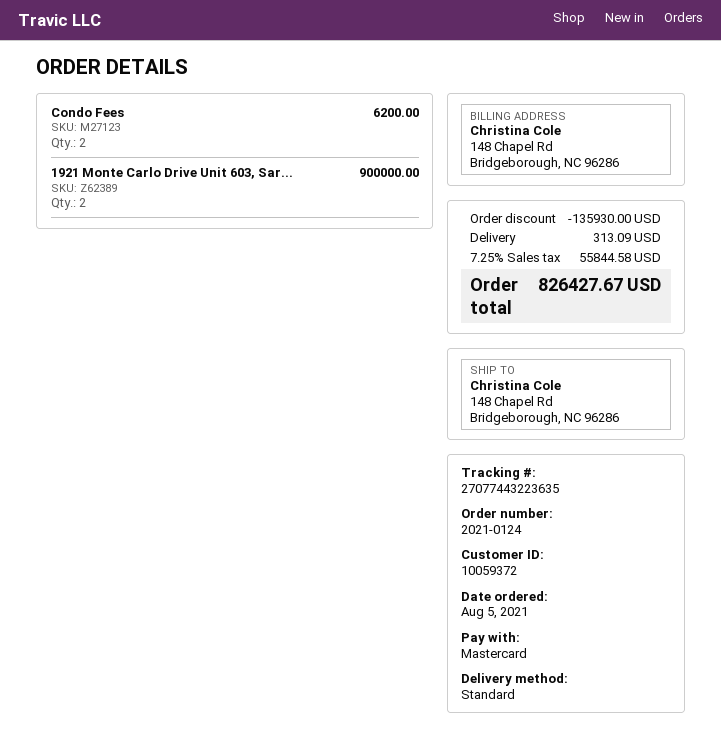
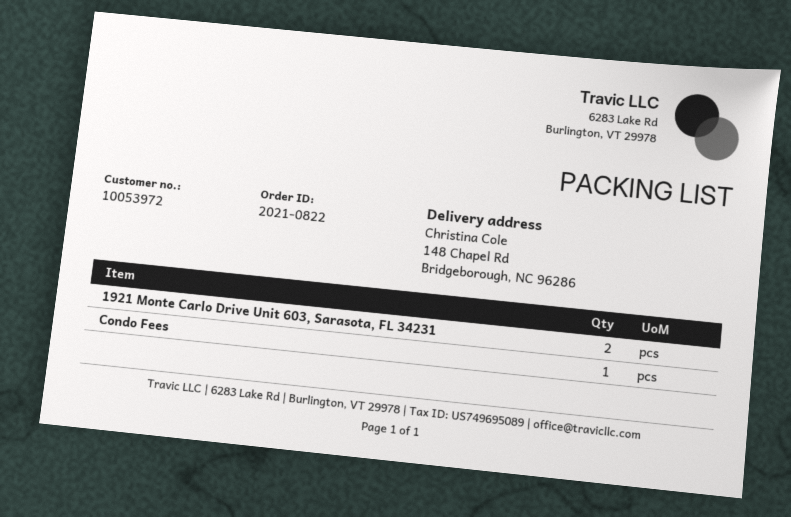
order number: 2021-0124 -> 2021-0822
customer number: 10059372 -> 10053972
Condo Fees: 2 -> 1

